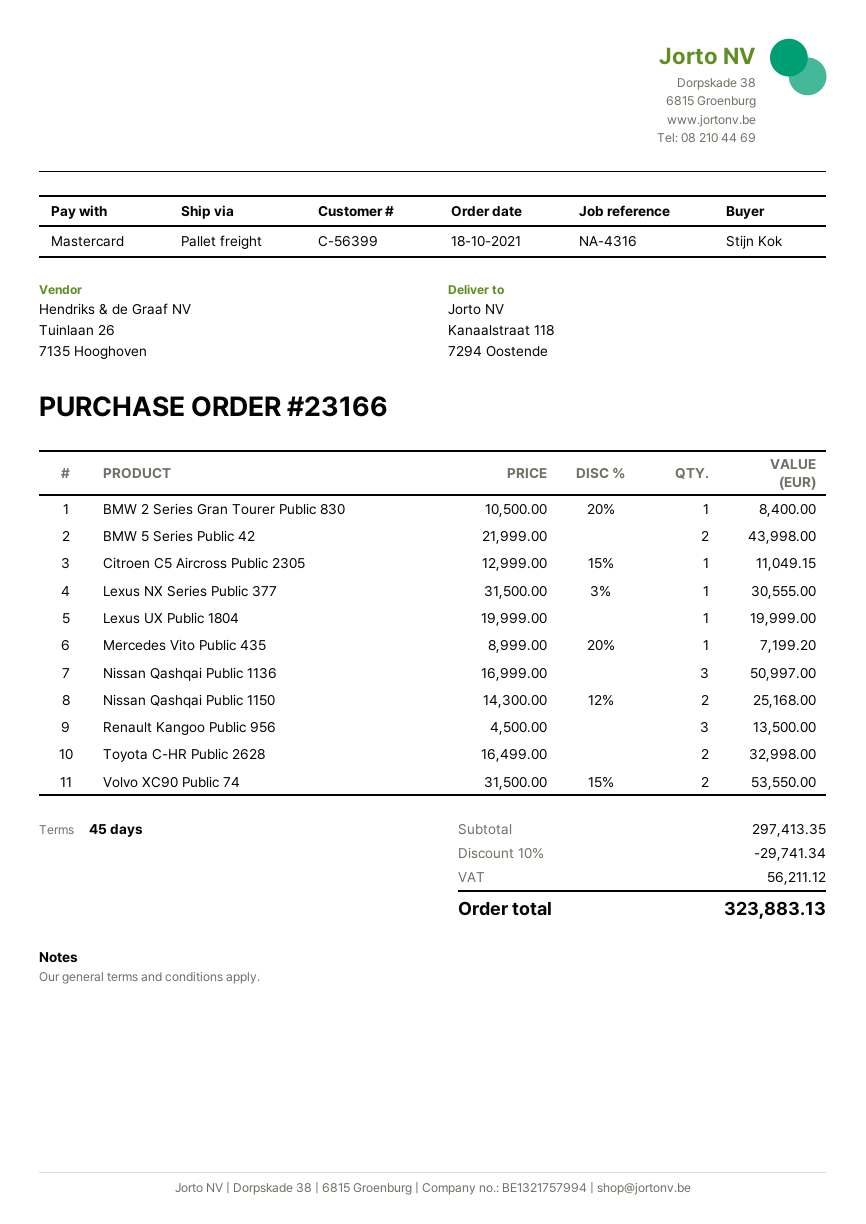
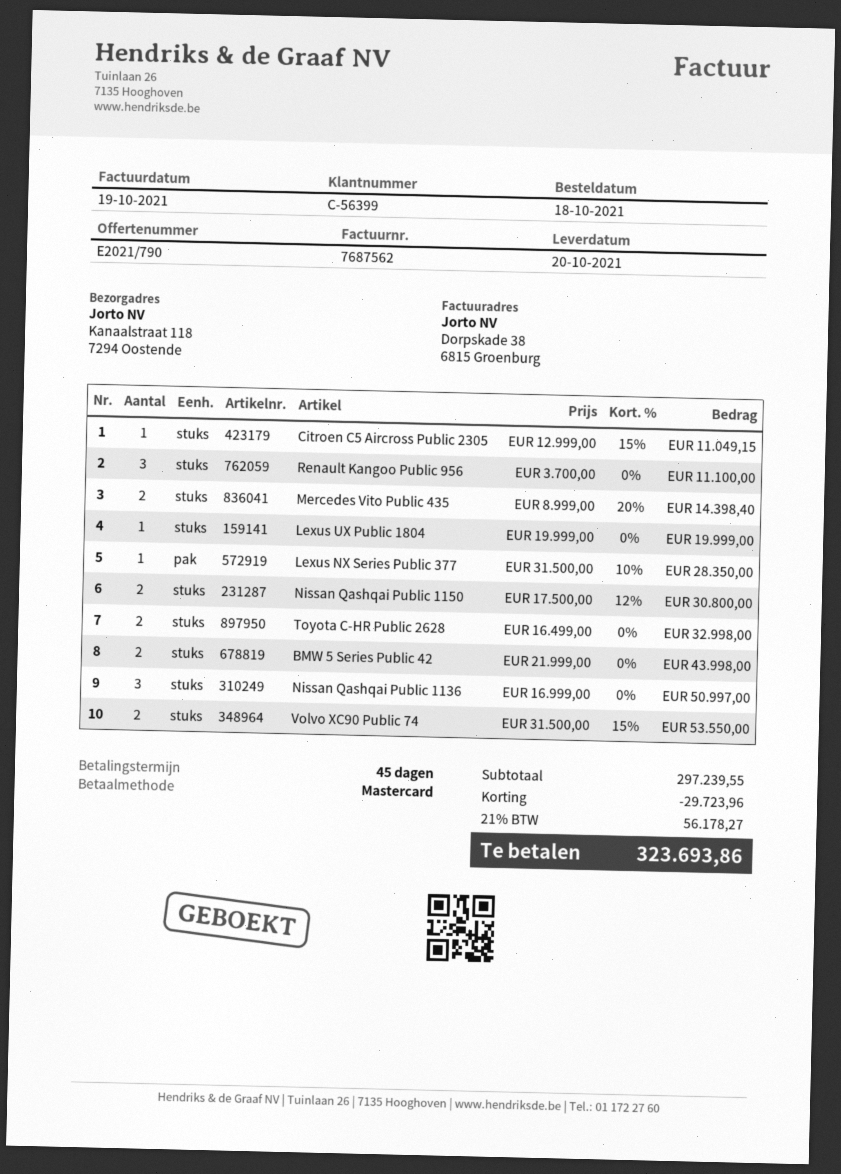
BMW 2 Series Gran Tourer Public 830: 1 x 10500.00 - 20% = 8400.00 -> none
Lexus NX Series Public 377: 1 x 31500.00 - 3% = 30555.00 -> 1 x 31500.00 - 10% = 28350.00
Mercedes Vito Public 435: 1 x 8999.00 - 20% = 7199.20 -> 2 x 8999.00 - 20% = 14398.40
Nissan Qashqai Public 1150: 2 x 14300.00 - 12% = 25168.00 -> 2 x 17500.00 - 12% = 30800.00
Renault Kangoo Public 956: 3 x 4500.00 = 13500.00 -> 3 x 3700.00 = 11100.00
subtotal: 297413.35 -> 297239.55
discount: 29741.34 -> 29723.96
tax: 56211.12 -> 56178.27
total: 323883.13 -> 323693.86

